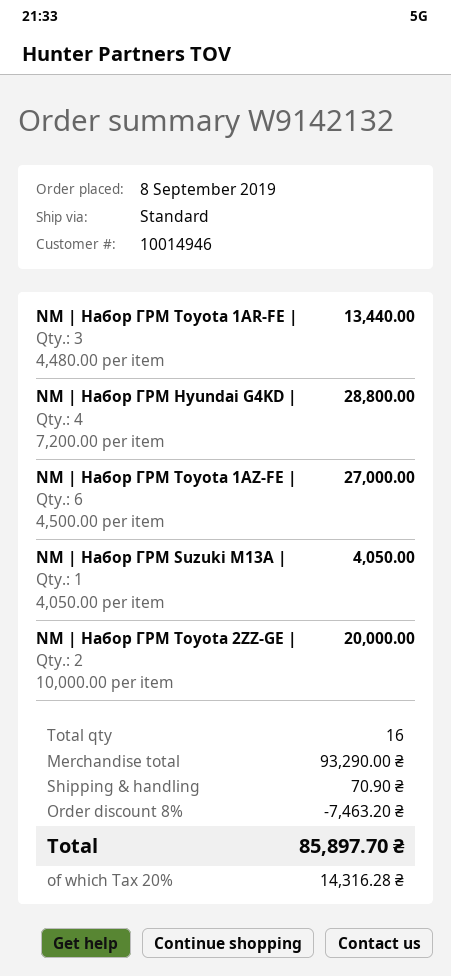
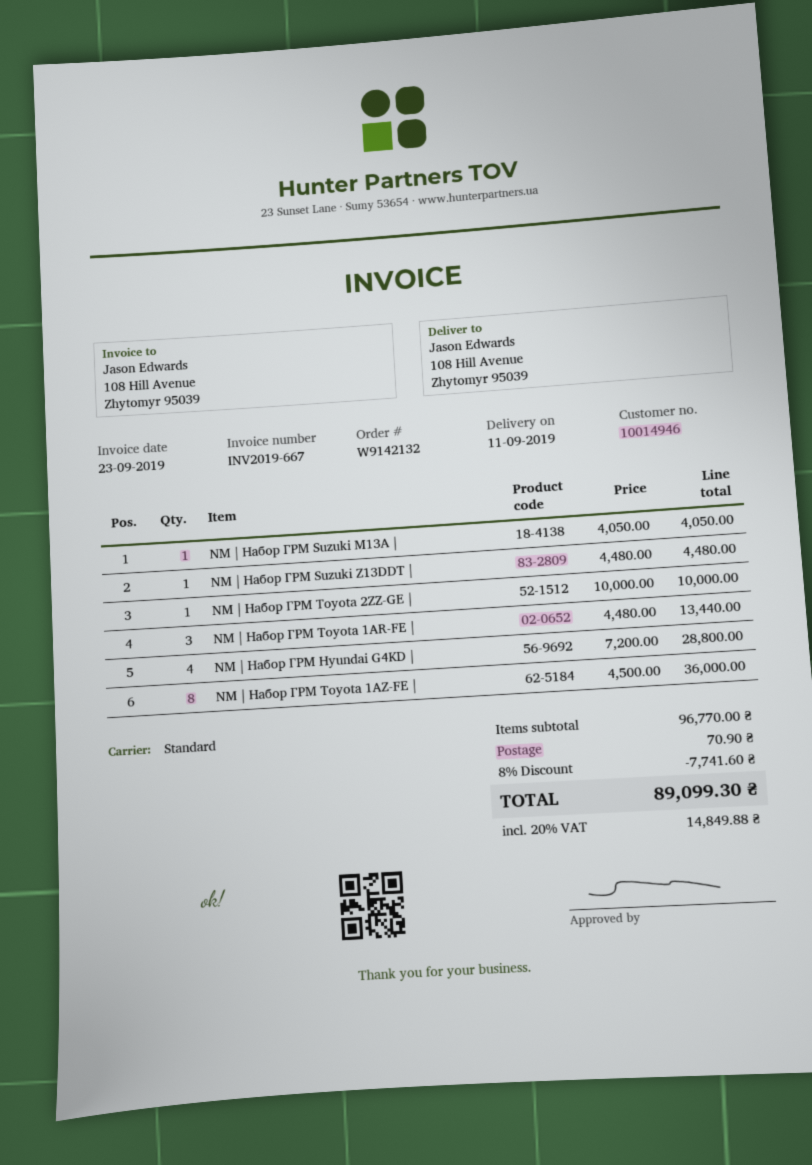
NM | Набор ГРМ Toyota 1AZ-FE |: 6 x 4500.00 = 27000.00 -> 8 x 4500.00 = 36000.00
NM | Набор ГРМ Toyota 2ZZ-GE |: 2 x 10000.00 = 20000.00 -> 1 x 10000.00 = 10000.00
NM | Набор ГРМ Suzuki Z13DDT |: none -> 1 x 4480.00 = 4480.00
subtotal: 93290.00 -> 96770.00
discount: 8% = 7463.20 -> 8% = 7741.60
tax: 20% = 14316.28 -> 20% = 14849.88
total: 85897.70 -> 89099.30

